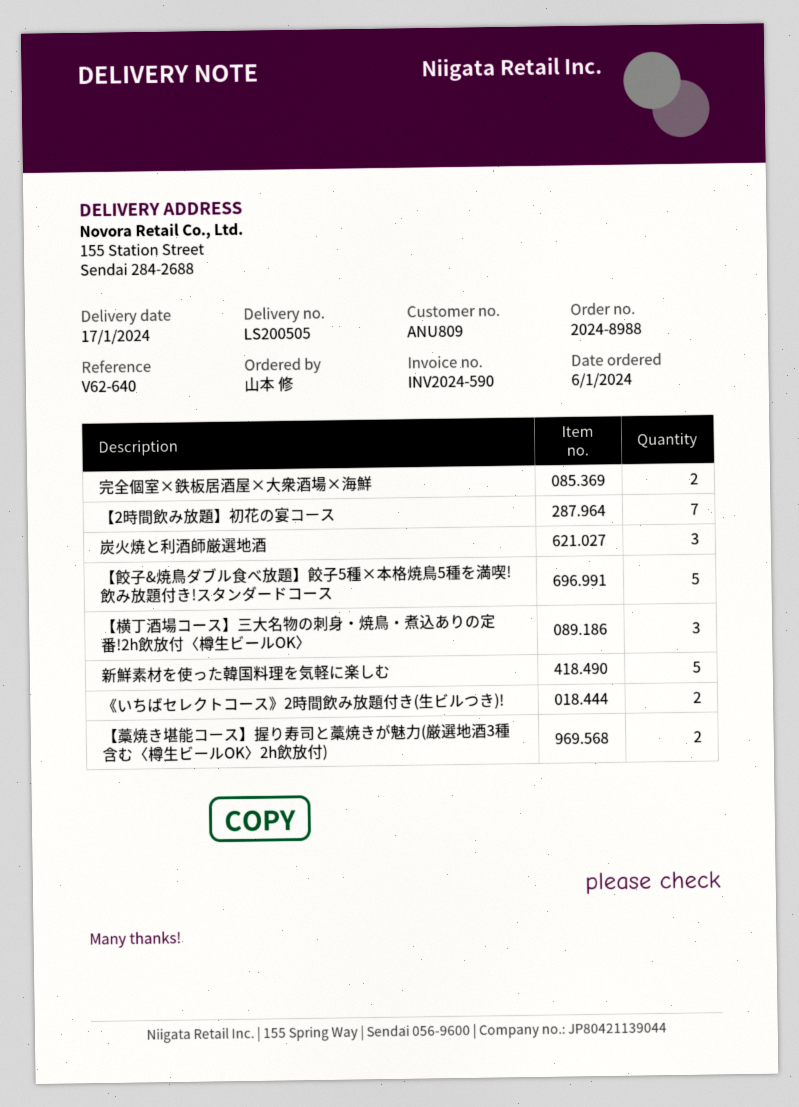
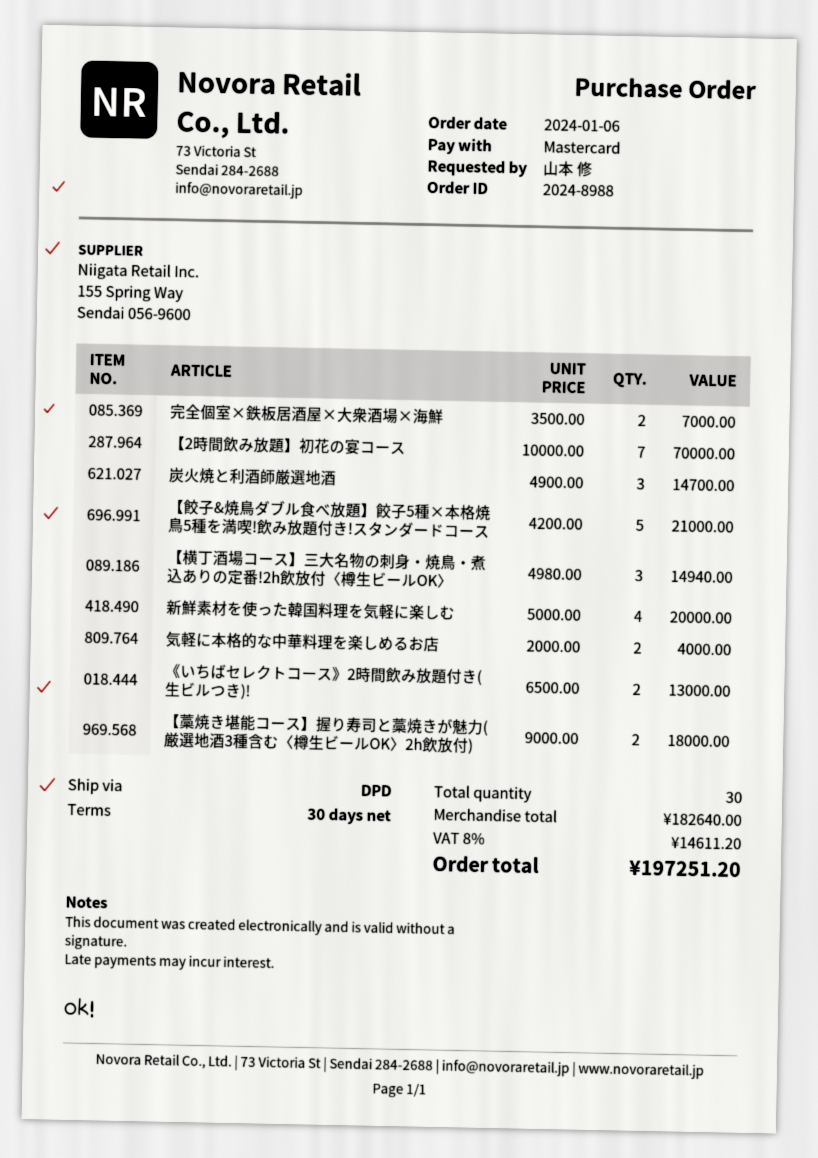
新鮮素材を使った韓国料理を気軽に楽しむ: 5 -> 4
気軽に本格的な中華料理を楽しめるお店: none -> 2

